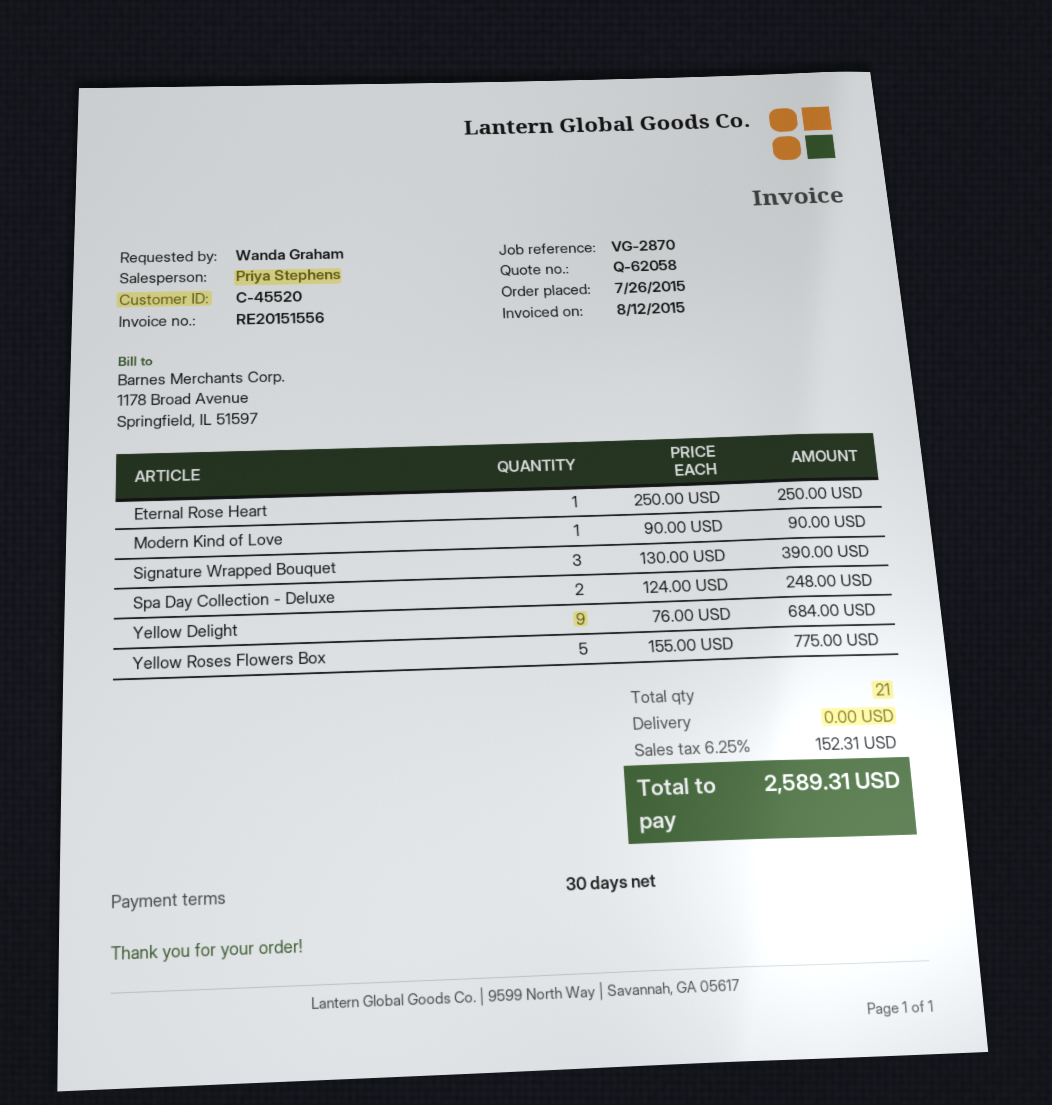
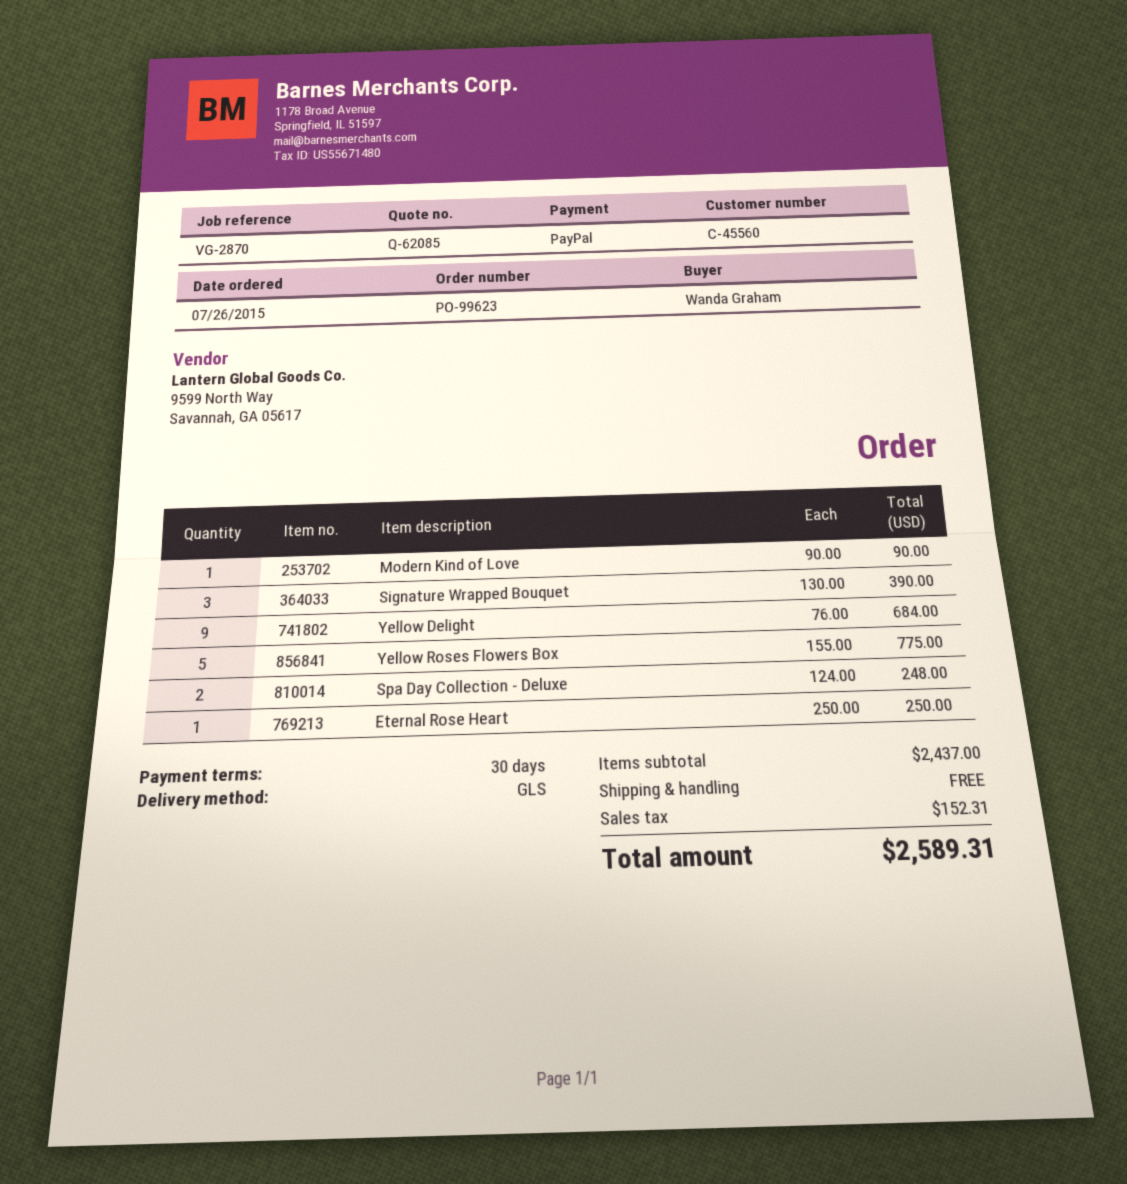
quote number: Q-62058 -> Q-62085
customer number: C-45520 -> C-45560

